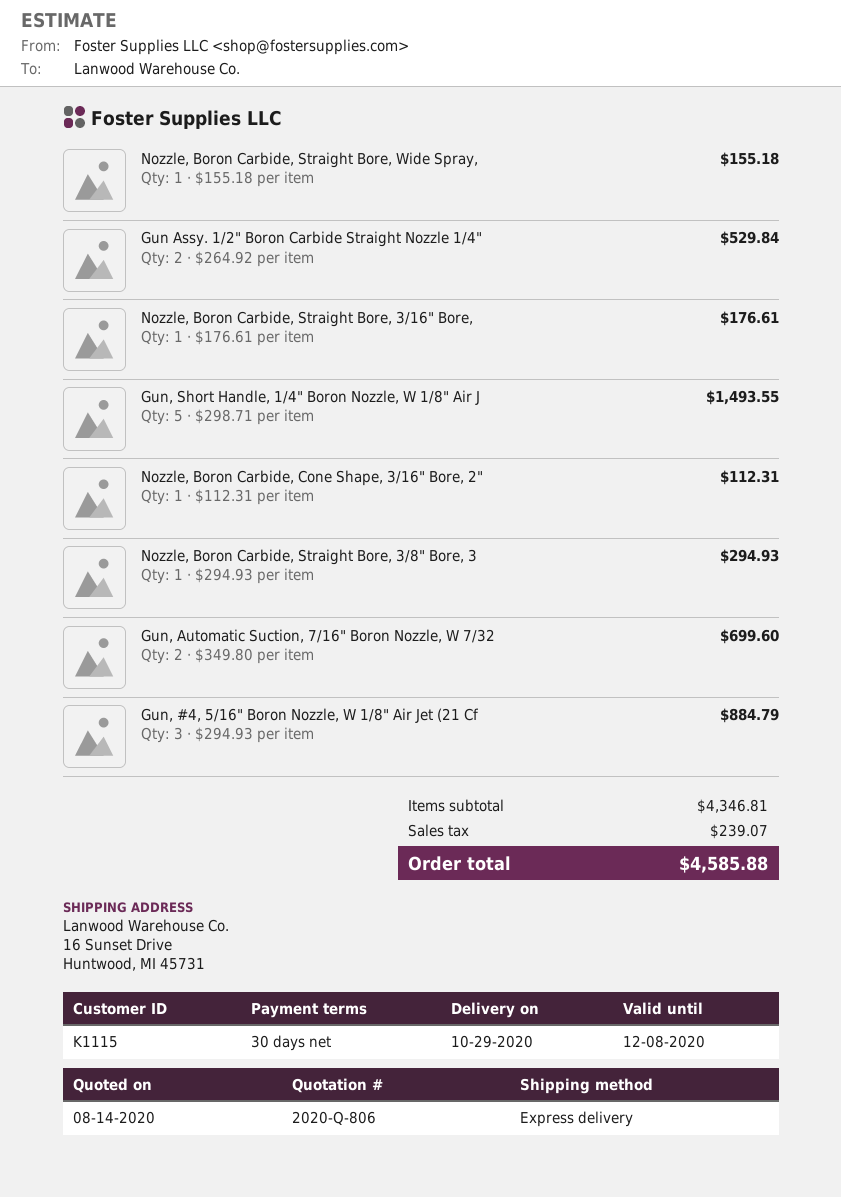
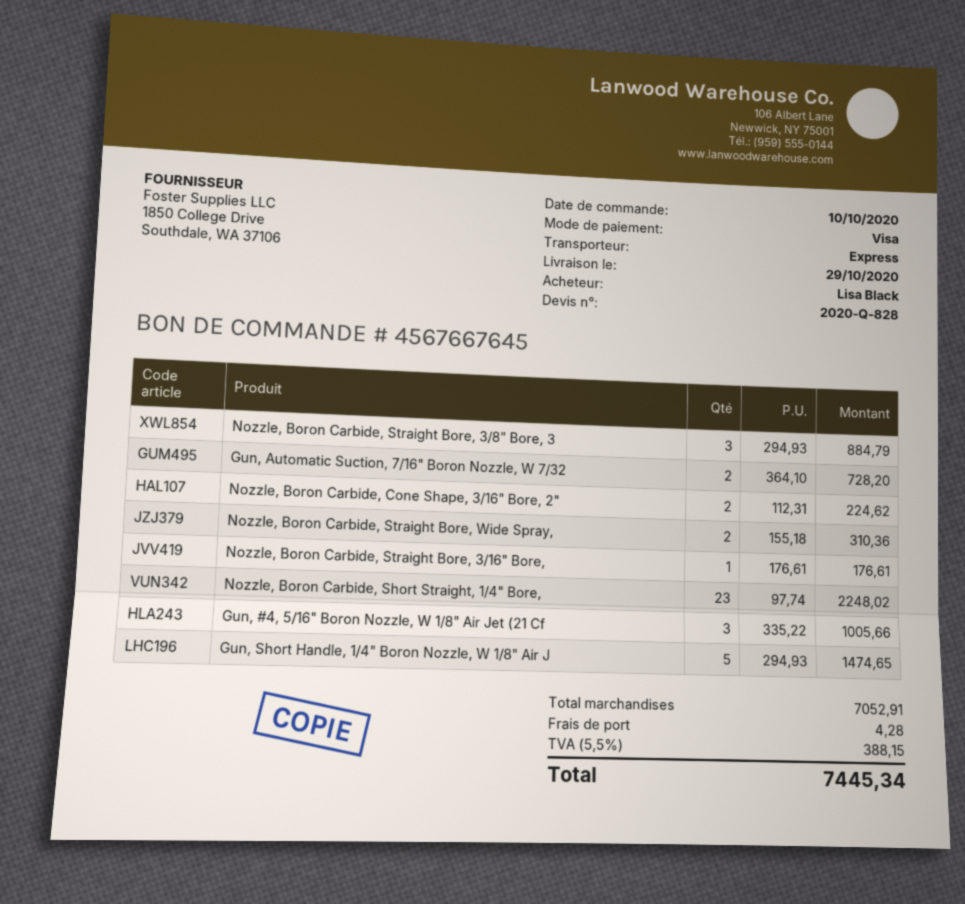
quote number: 2020-Q-806 -> 2020-Q-828
Nozzle, Boron Carbide, Straight Bore, Wide Spray,: 1 x 155.18 = 155.18 -> 2 x 155.18 = 310.36
Gun Assy. 1/2" Boron Carbide Straight Nozzle 1/4": 2 x 264.92 = 529.84 -> none
Gun, Short Handle, 1/4" Boron Nozzle, W 1/8" Air J: 5 x 298.71 = 1493.55 -> 5 x 294.93 = 1474.65
Nozzle, Boron Carbide, Cone Shape, 3/16" Bore, 2": 1 x 112.31 = 112.31 -> 2 x 112.31 = 224.62
Nozzle, Boron Carbide, Straight Bore, 3/8" Bore, 3: 1 x 294.93 = 294.93 -> 3 x 294.93 = 884.79
Gun, Automatic Suction, 7/16" Boron Nozzle, W 7/32: 2 x 349.80 = 699.60 -> 2 x 364.10 = 728.20
Gun, #4, 5/16" Boron Nozzle, W 1/8" Air Jet (21 Cf: 3 x 294.93 = 884.79 -> 3 x 335.22 = 1005.66
Nozzle, Boron Carbide, Short Straight, 1/4" Bore,: none -> 23 x 97.74 = 2248.02
subtotal: 4346.81 -> 7052.91
shipping: none -> 4.28
tax: 239.07 -> 388.15
total: 4585.88 -> 7445.34

